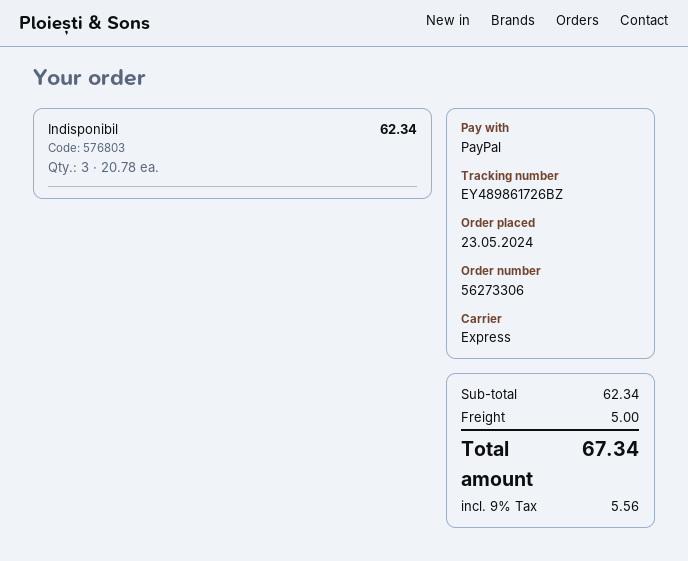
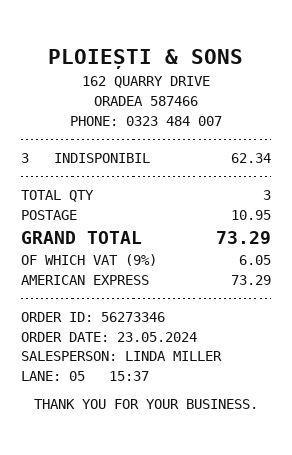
order number: 56273306 -> 56273346
payment method: PayPal -> American Express
shipping: 5.00 -> 10.95
tax: 9% = 5.56 -> 9% = 6.05
total: 67.34 -> 73.29

